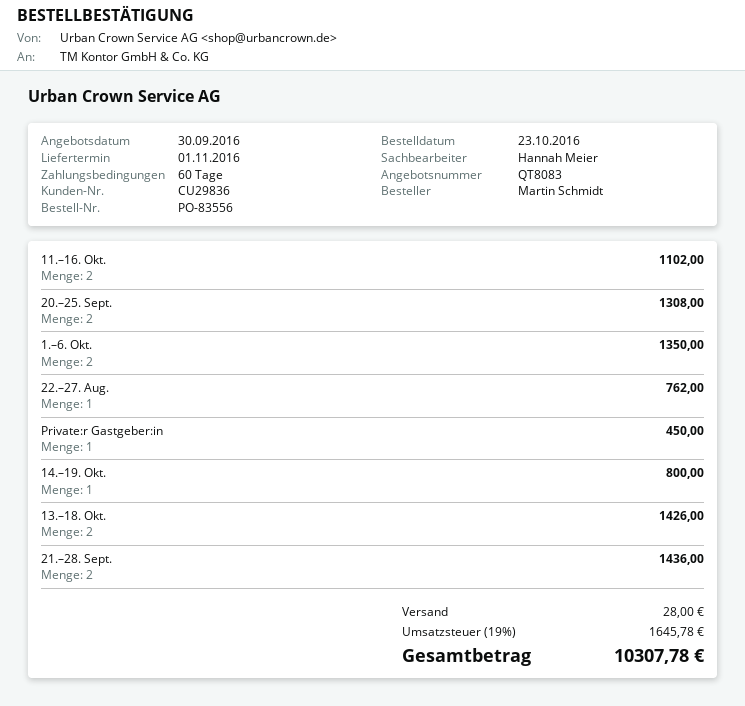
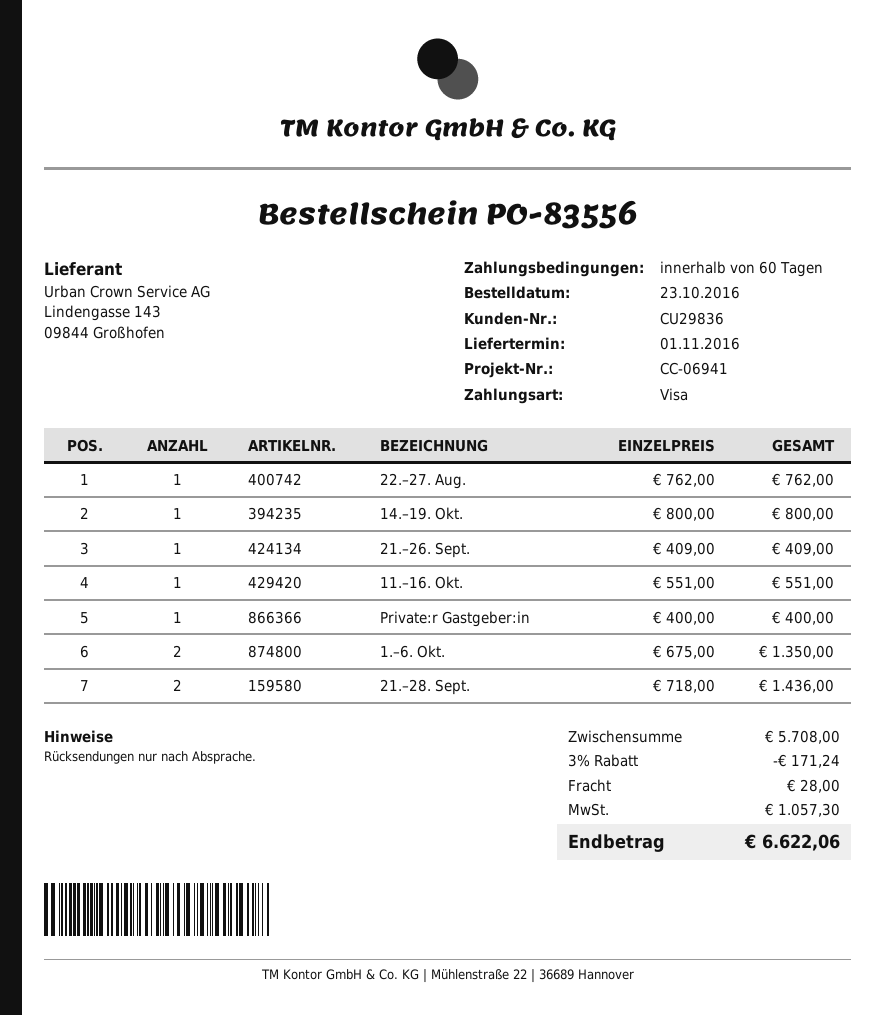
11.–16. Okt.: 2 for 1102.00 -> 1 for 551.00
20.–25. Sept.: 2 for 1308.00 -> none
Private:r Gastgeber:in: 1 for 450.00 -> 1 for 400.00
13.–18. Okt.: 2 for 1426.00 -> none
21.–26. Sept.: none -> 1 for 409.00
discount: none -> 3% = 171.24
tax: 1645.78 -> 1057.30
total: 10307.78 -> 6622.06

